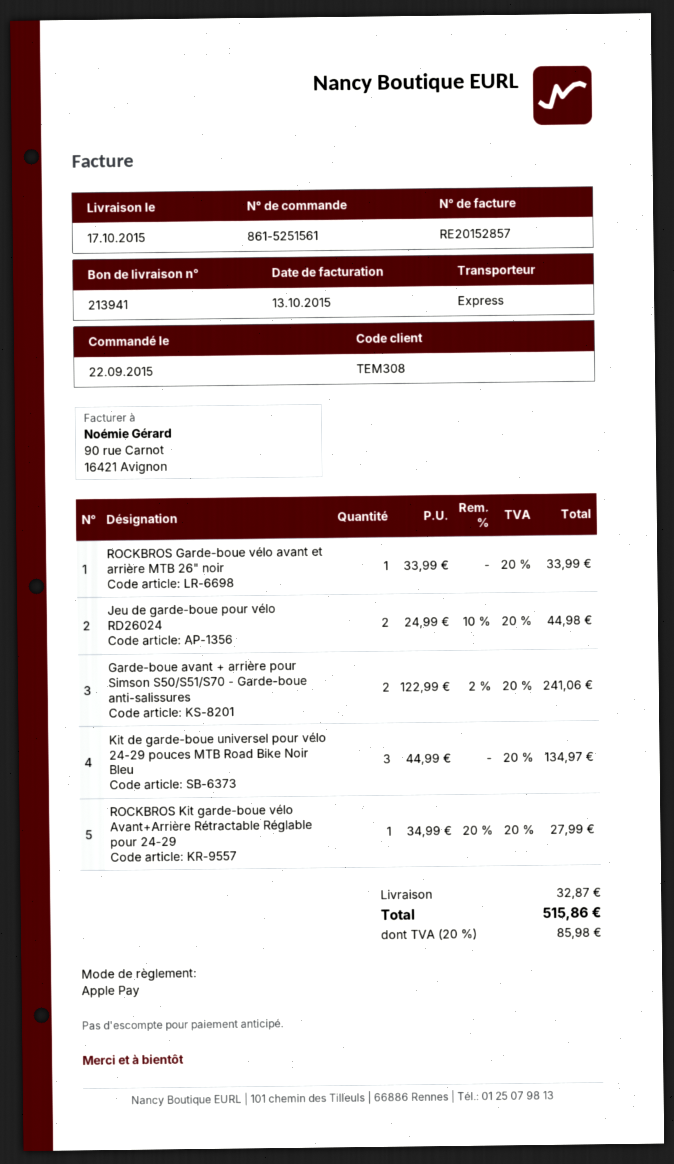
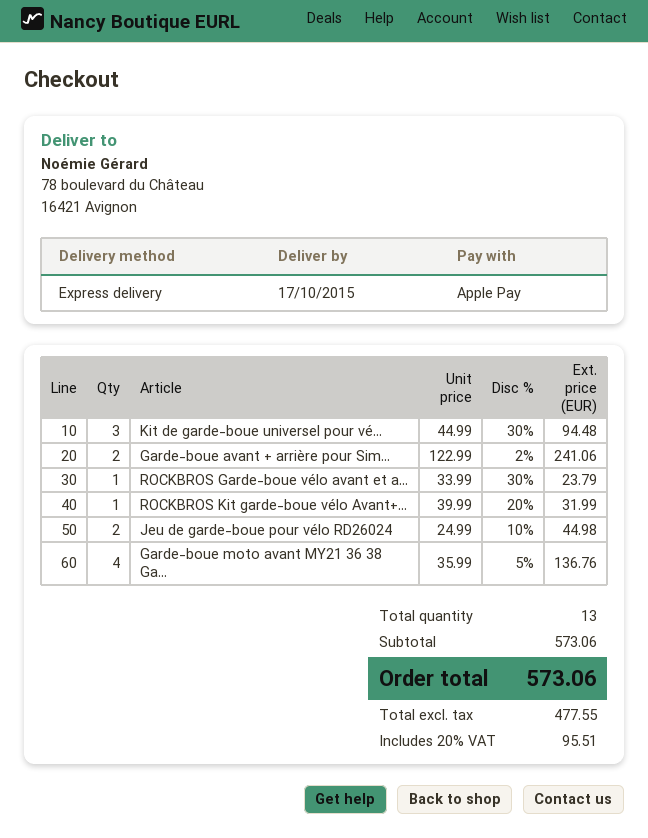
ROCKBROS Garde-boue vélo avant et arrière MTB 26" noir: 1 x 33.99 = 33.99 -> 1 x 33.99 - 30% = 23.79
Kit de garde-boue universel pour vélo 24-29 pouces MTB Road Bike Noir Bleu: 3 x 44.99 = 134.97 -> 3 x 44.99 - 30% = 94.48
ROCKBROS Kit garde-boue vélo Avant+Arrière Rétractable Réglable pour 24-29: 1 x 34.99 - 20% = 27.99 -> 1 x 39.99 - 20% = 31.99
Garde-boue moto avant MY21 36 38 Ga...: none -> 4 x 35.99 - 5% = 136.76
shipping: 32.87 -> none
tax: 20% = 85.98 -> 20% = 95.51
total: 515.86 -> 573.06

